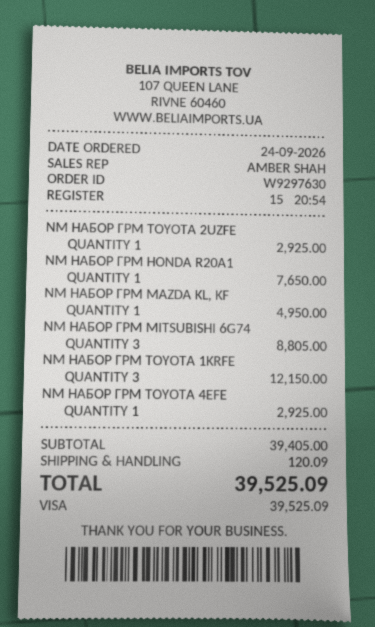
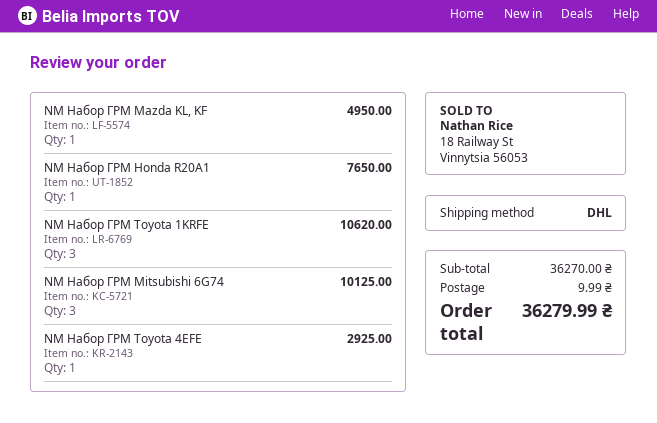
NM НАБОР ГРМ TOYOTA 2UZFE: 1 for 2925.00 -> none
NM НАБОР ГРМ MITSUBISHI 6G74: 3 for 8805.00 -> 3 for 10125.00
NM НАБОР ГРМ TOYOTA 1KRFE: 3 for 12150.00 -> 3 for 10620.00
subtotal: 39405.00 -> 36270.00
shipping: 120.09 -> 9.99
total: 39525.09 -> 36279.99

